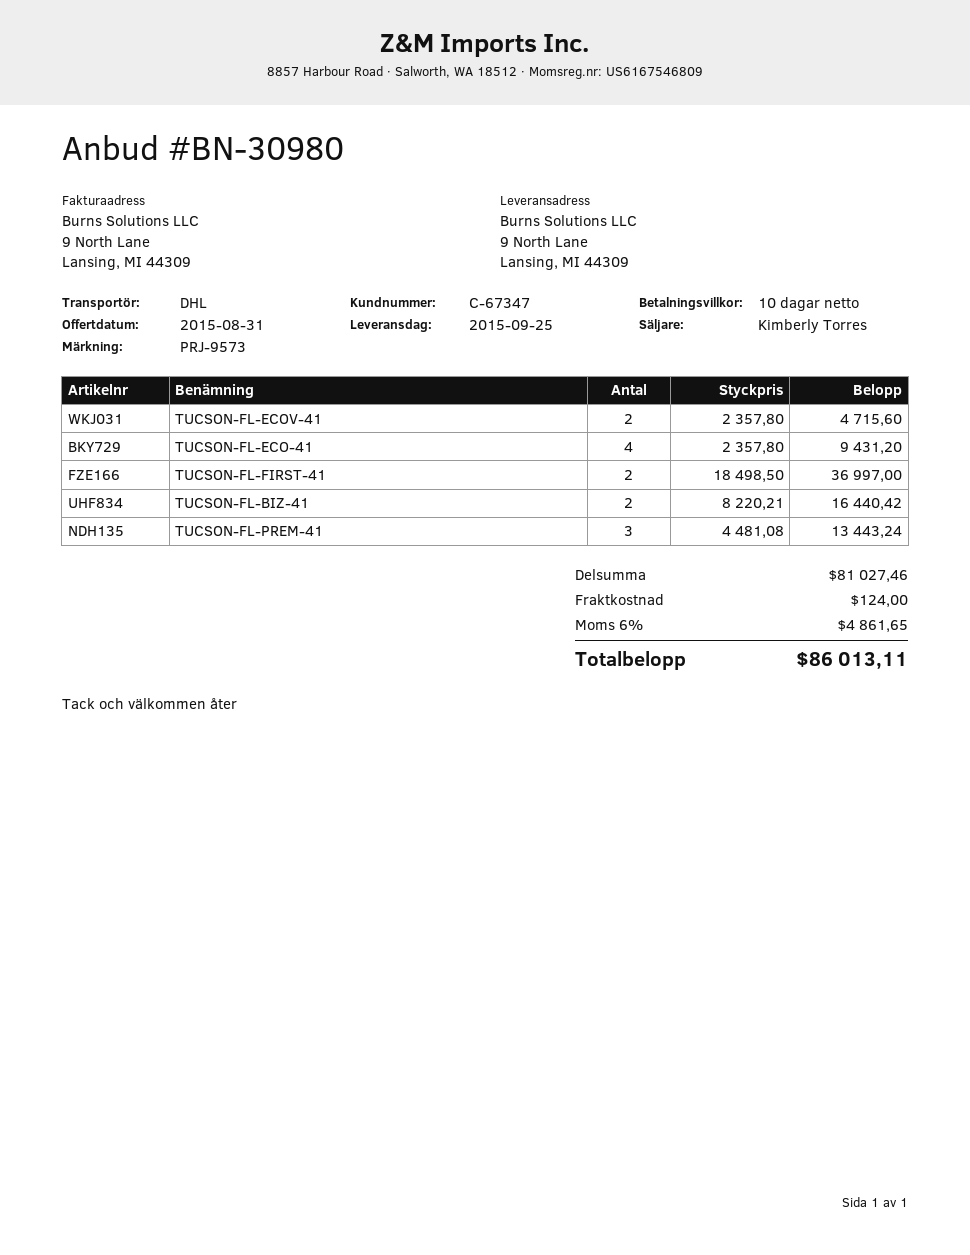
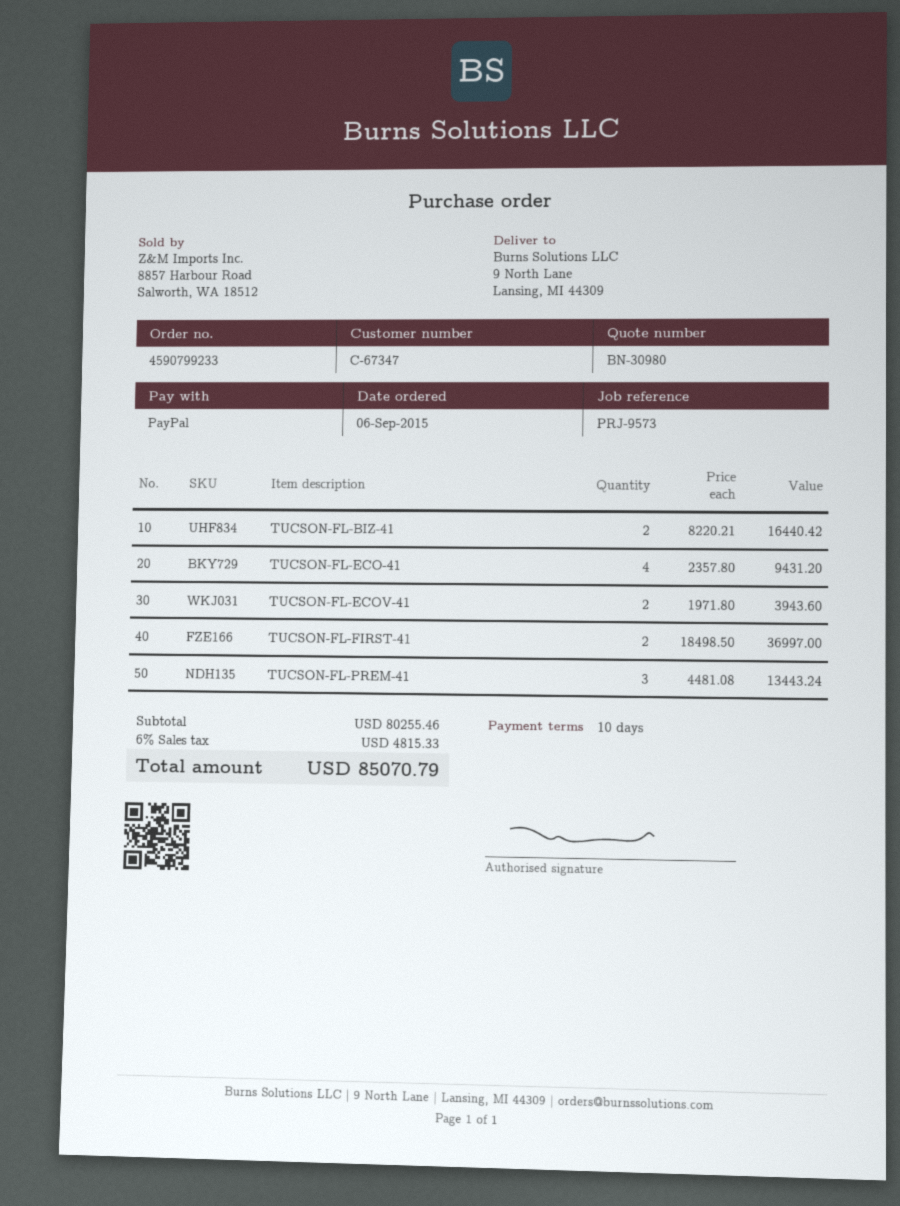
TUCSON-FL-ECOV-41: 2 x 2357.80 = 4715.60 -> 2 x 1971.80 = 3943.60
subtotal: 81027.46 -> 80255.46
shipping: 124.00 -> none
tax: 6% = 4861.65 -> 6% = 4815.33
total: 86013.11 -> 85070.79

